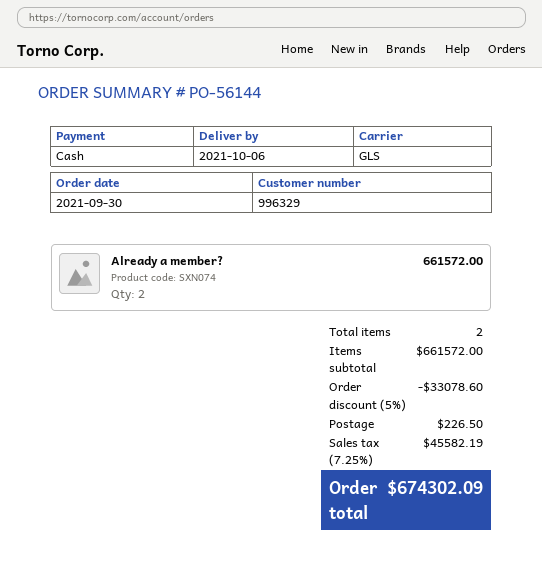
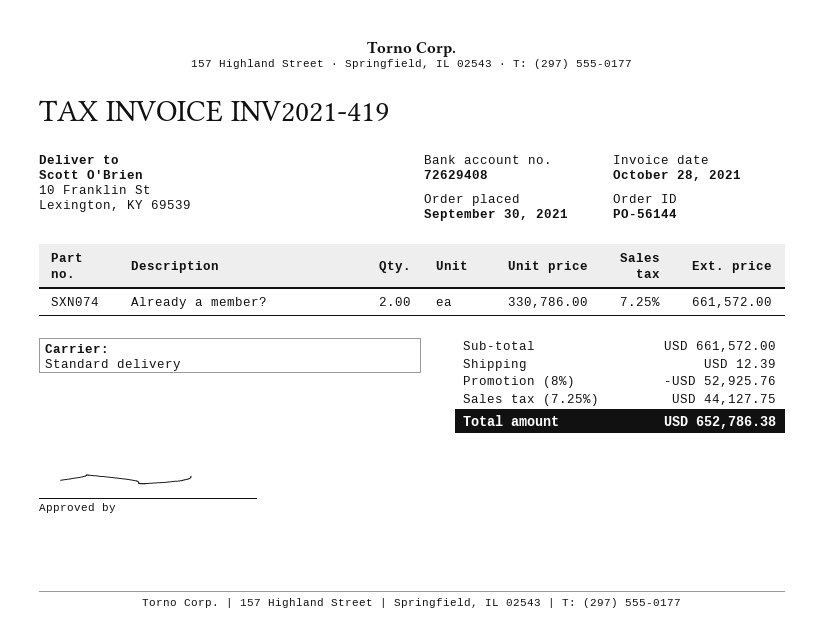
shipping method: GLS -> standard
discount: 5% = 33078.60 -> 8% = 52925.76
shipping: 226.50 -> 12.39
tax: 7.25% = 45582.19 -> 7.25% = 44127.75
total: 674302.09 -> 652786.38

